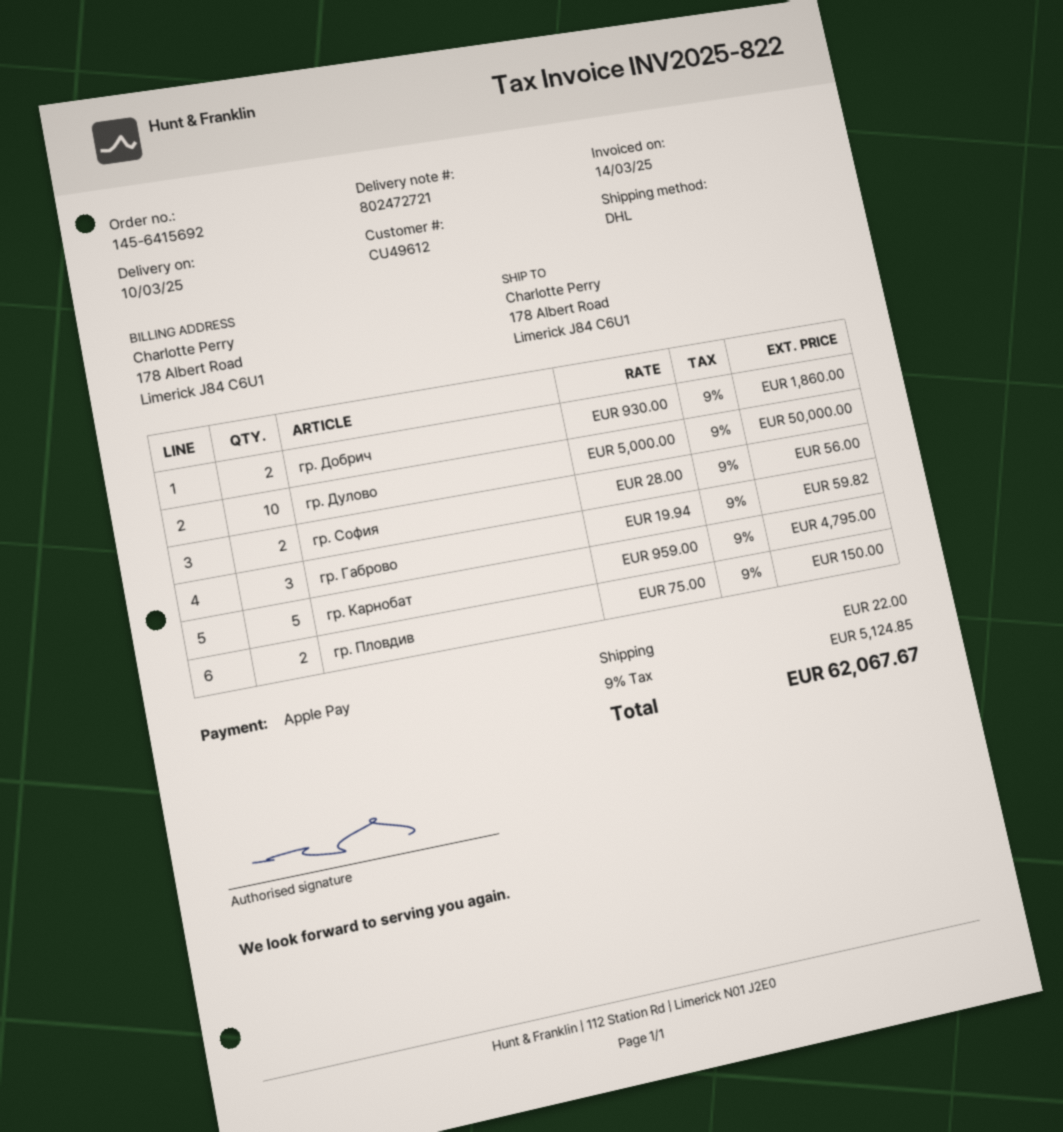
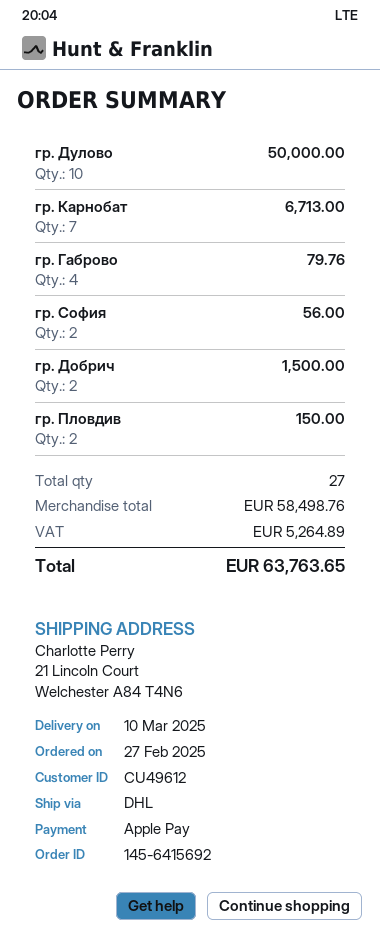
ship to: 178 Albert Road, Limerick J84 C6U1 -> 21 Lincoln Court, Welchester A84 T4N6
гр. Добрич: 2 for 1860.00 -> 2 for 1500.00
гр. Габрово: 3 for 59.82 -> 4 for 79.76
гр. Карнобат: 5 for 4795.00 -> 7 for 6713.00
shipping: 22.00 -> none
tax: 5124.85 -> 5264.89
total: 62067.67 -> 63763.65

